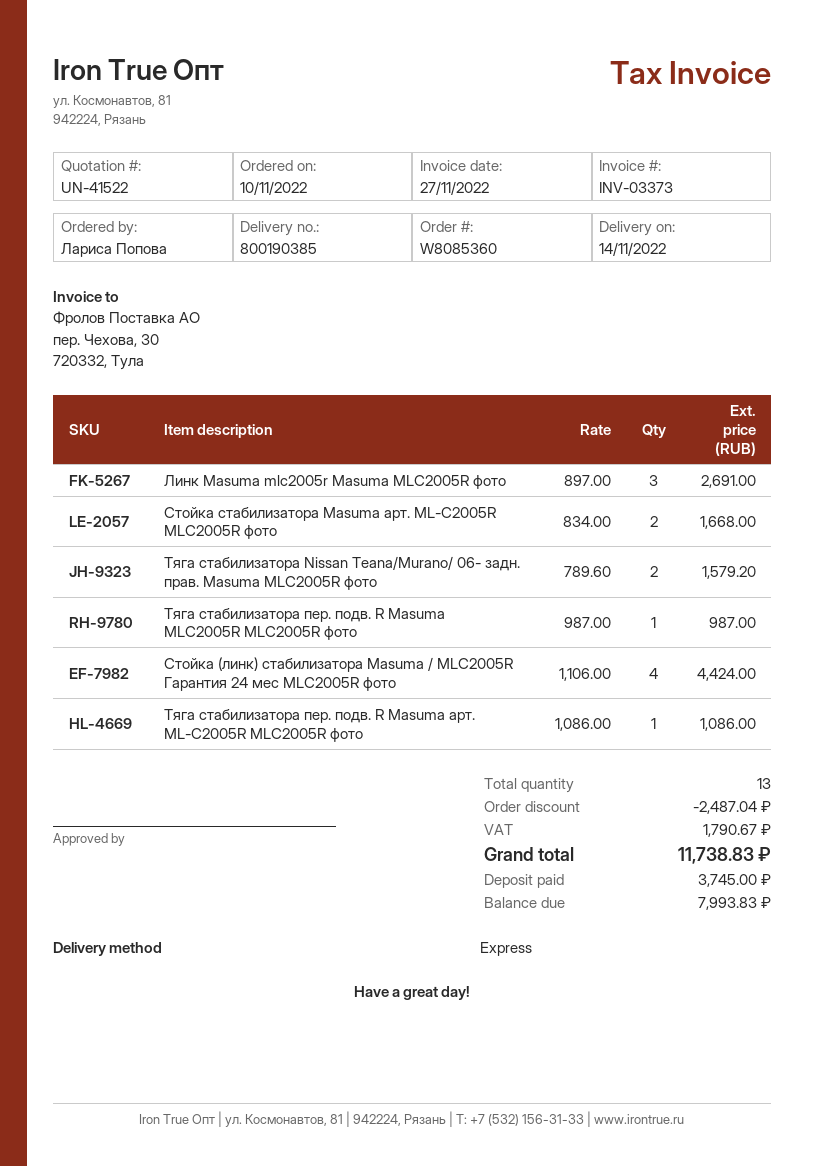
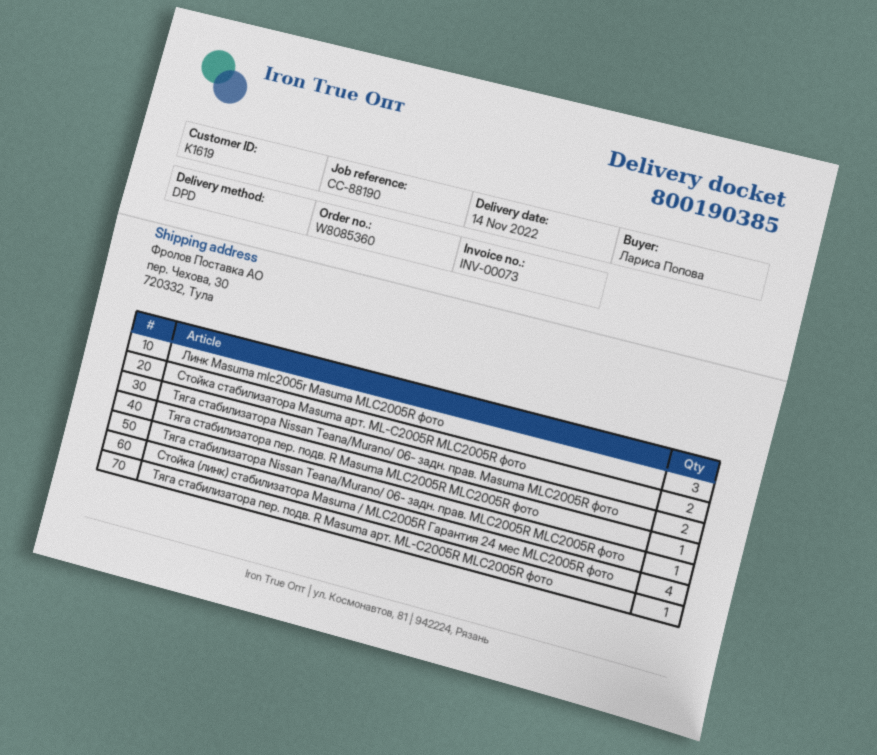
invoice number: INV-03373 -> INV-00073
shipping method: express -> DPD
Тяга стабилизатора Nissan Teana/Murano/ 06- задн. прав. MLC2005R MLC2005R фото: none -> 1

